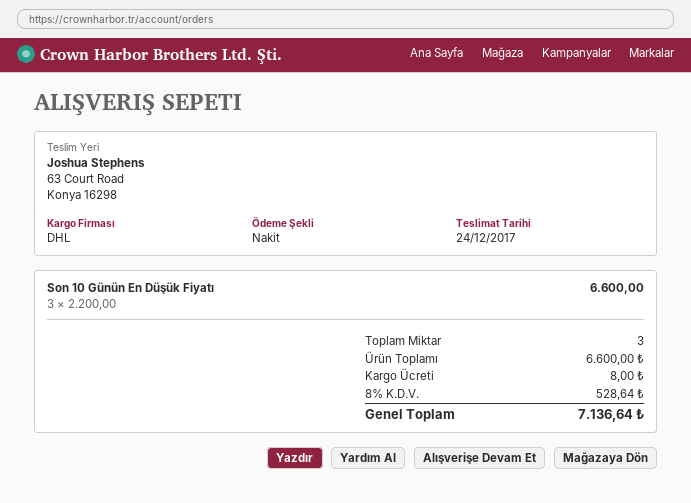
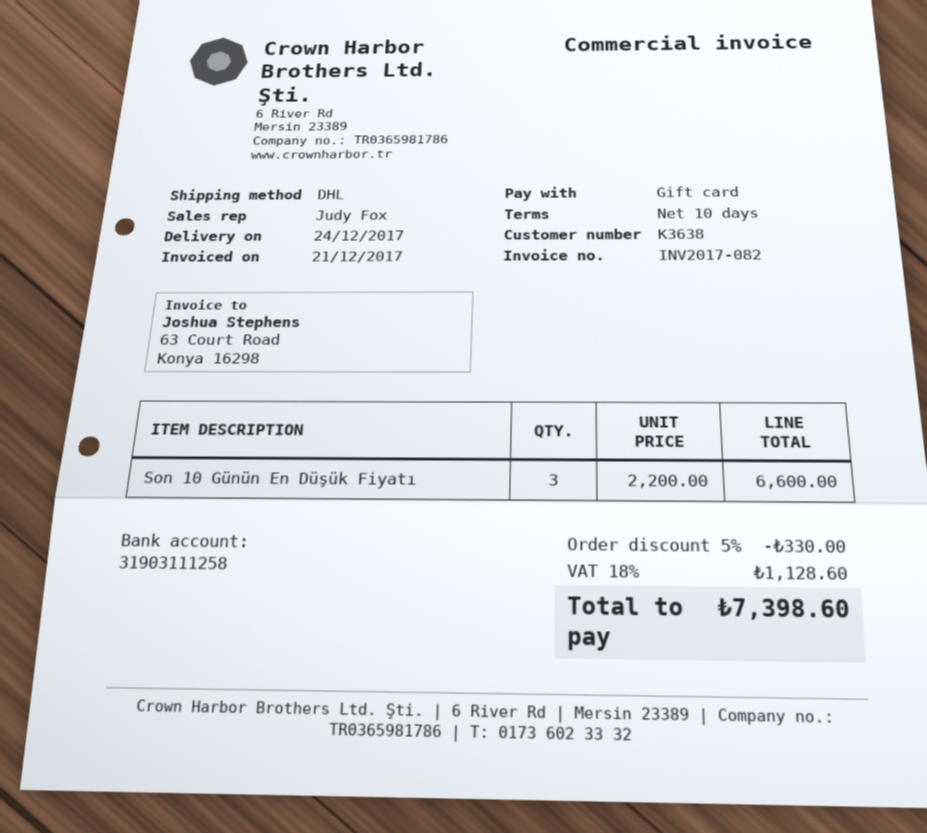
payment method: cash -> gift card
discount: none -> 5% = 330.00
shipping: 8.00 -> none
tax: 8% = 528.64 -> 18% = 1128.60
total: 7136.64 -> 7398.60

